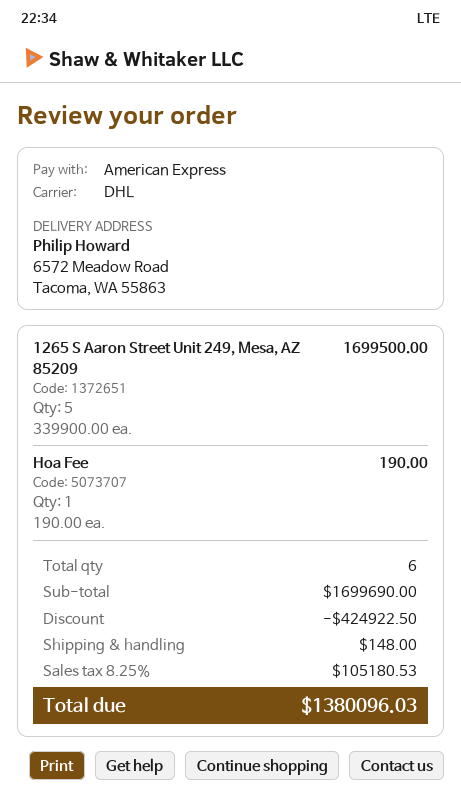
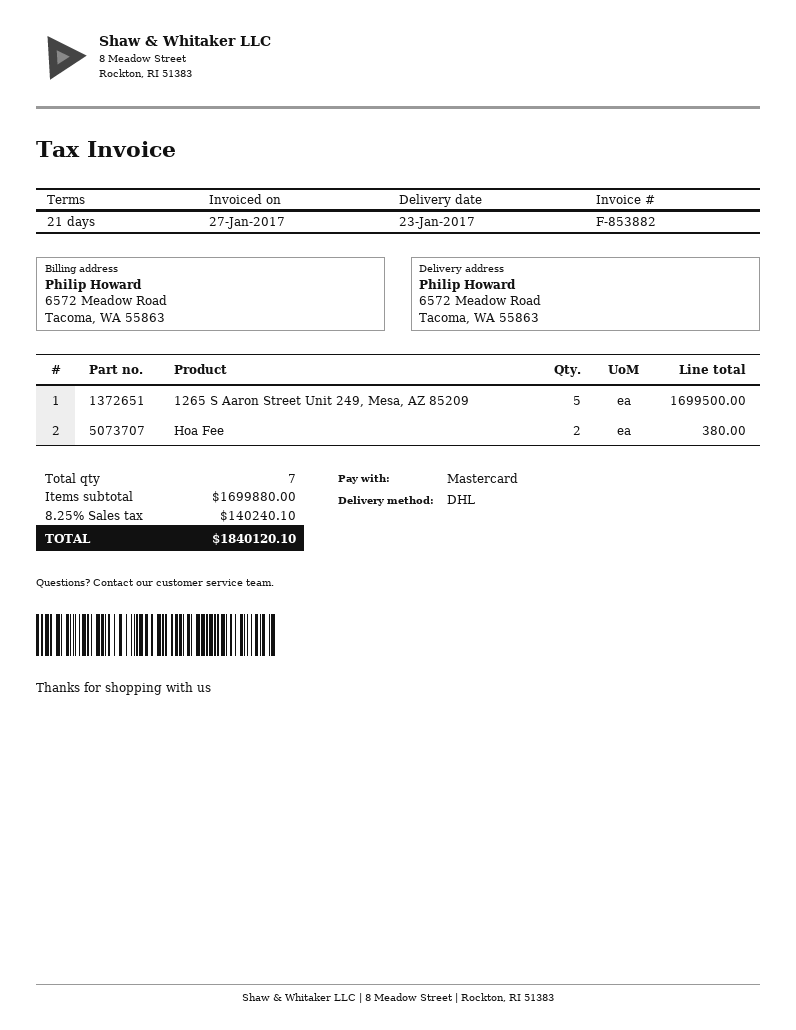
payment method: American Express -> Mastercard
Hoa Fee: 1 for 190.00 -> 2 for 380.00
total quantity: 6 -> 7
subtotal: 1699690.00 -> 1699880.00
discount: 424922.50 -> none
shipping: 148.00 -> none
tax: 8.25% = 105180.53 -> 8.25% = 140240.10
total: 1380096.03 -> 1840120.10

